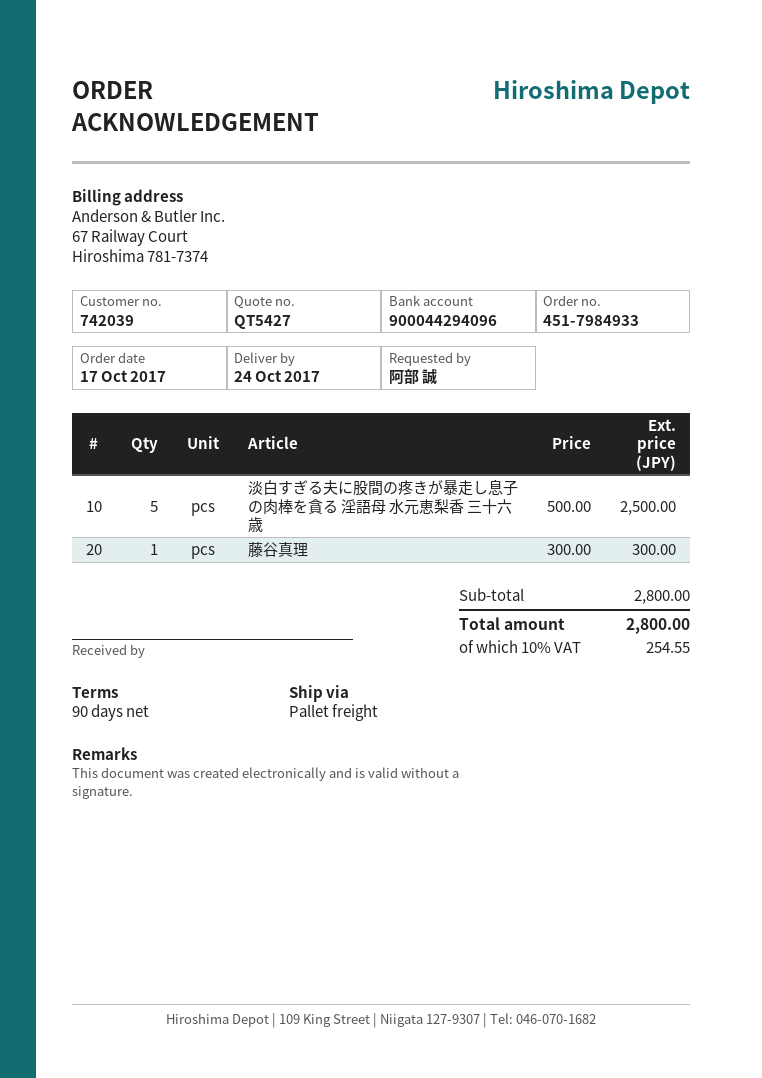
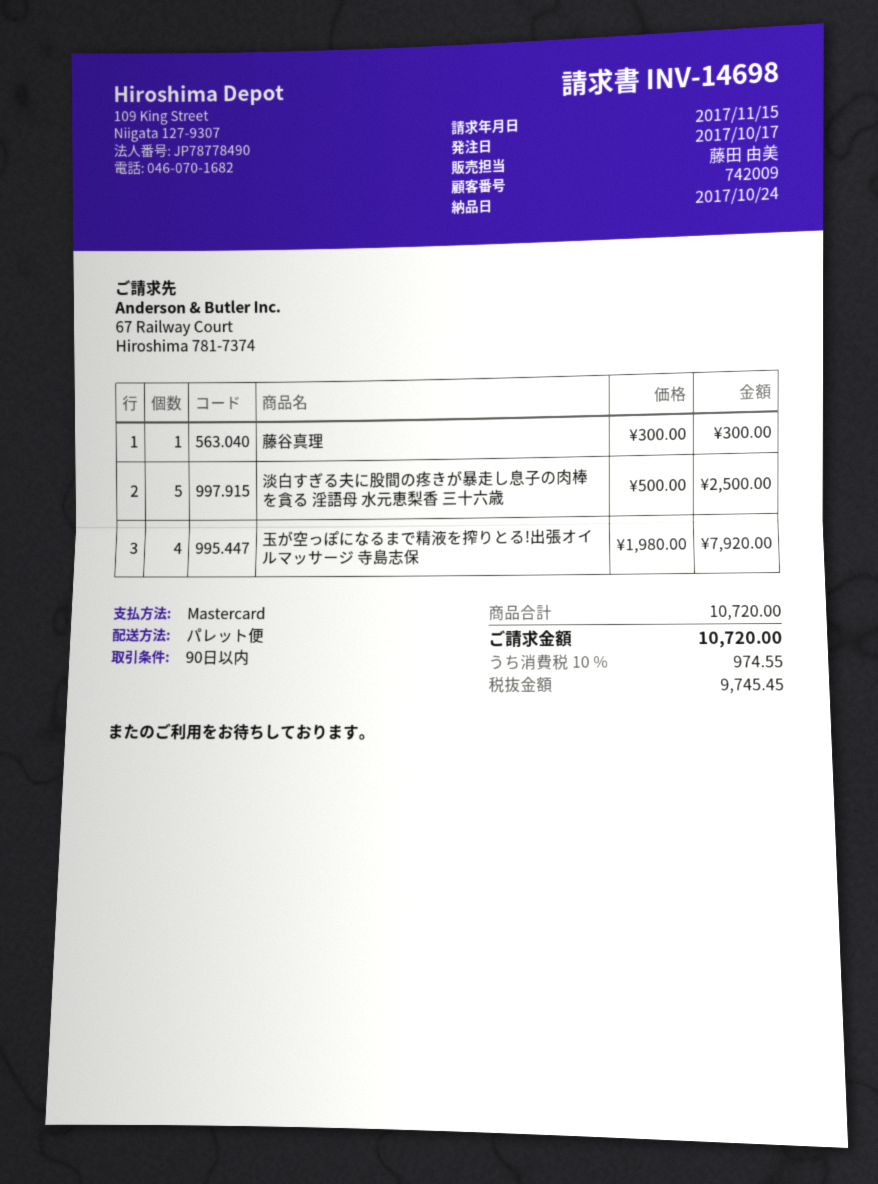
customer number: 742039 -> 742009
玉が空っぽになるまで精液を搾りとる!出張オイルマッサージ 寺島志保: none -> 4 x 1980.00 = 7920.00
subtotal: 2800.00 -> 10720.00
tax: 10% = 254.55 -> 10% = 974.55
total: 2800.00 -> 10720.00

